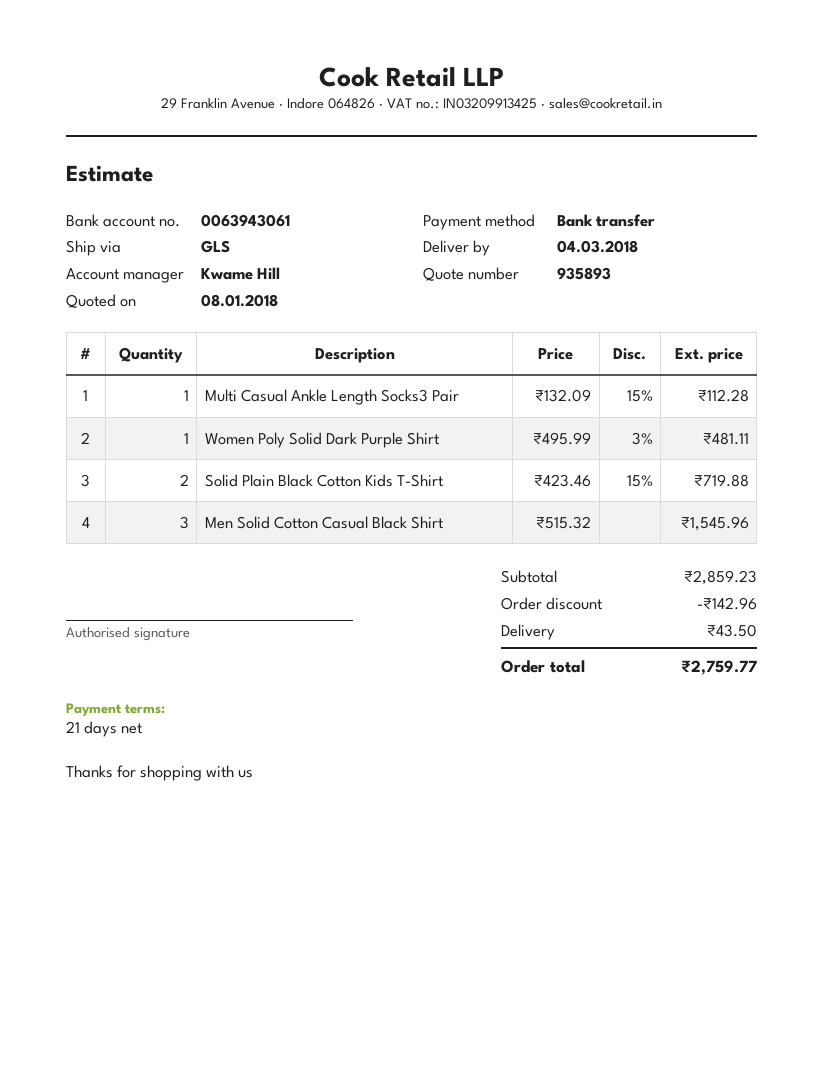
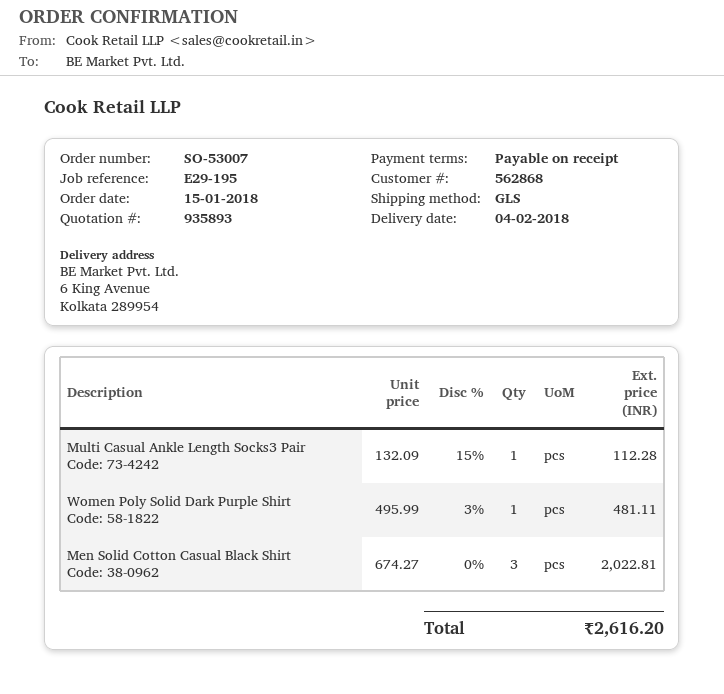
delivery date: 2018-03-04 -> 2018-02-04
payment terms: 21 days -> on receipt
Solid Plain Black Cotton Kids T-Shirt: 2 x 423.46 - 15% = 719.88 -> none
Men Solid Cotton Casual Black Shirt: 3 x 515.32 = 1545.96 -> 3 x 674.27 = 2022.81
discount: 142.96 -> none
shipping: 43.50 -> none
total: 2759.77 -> 2616.20

